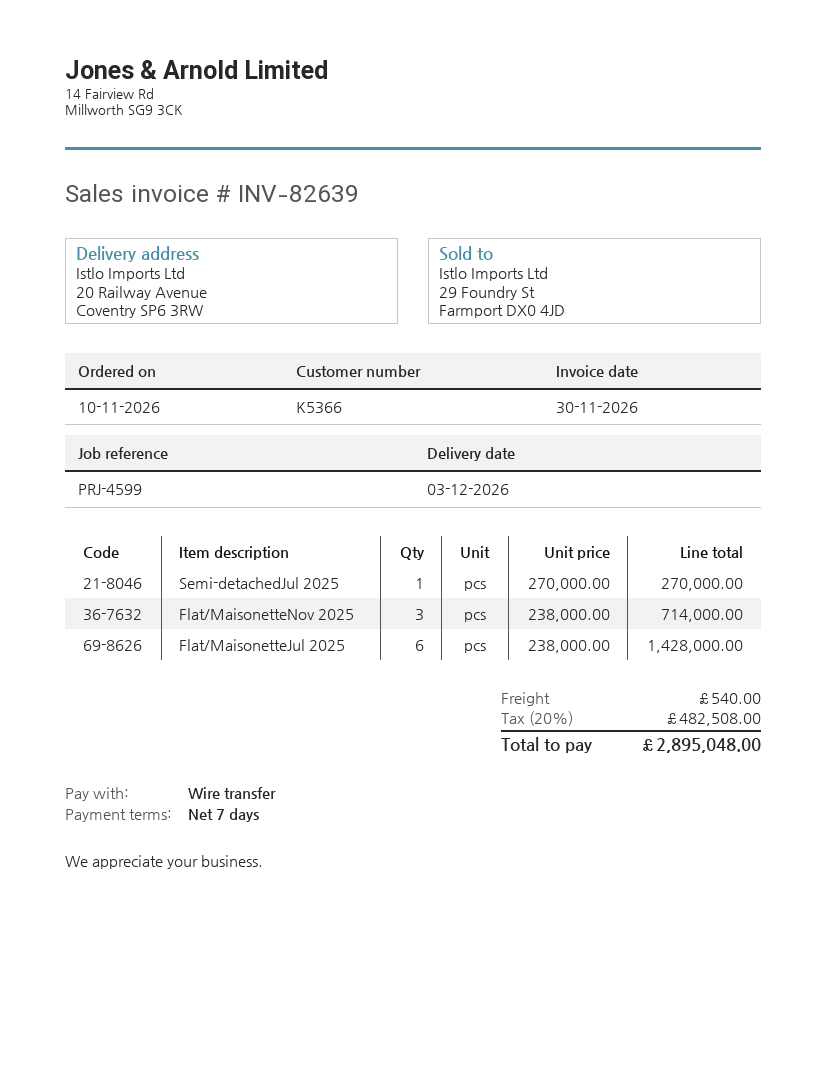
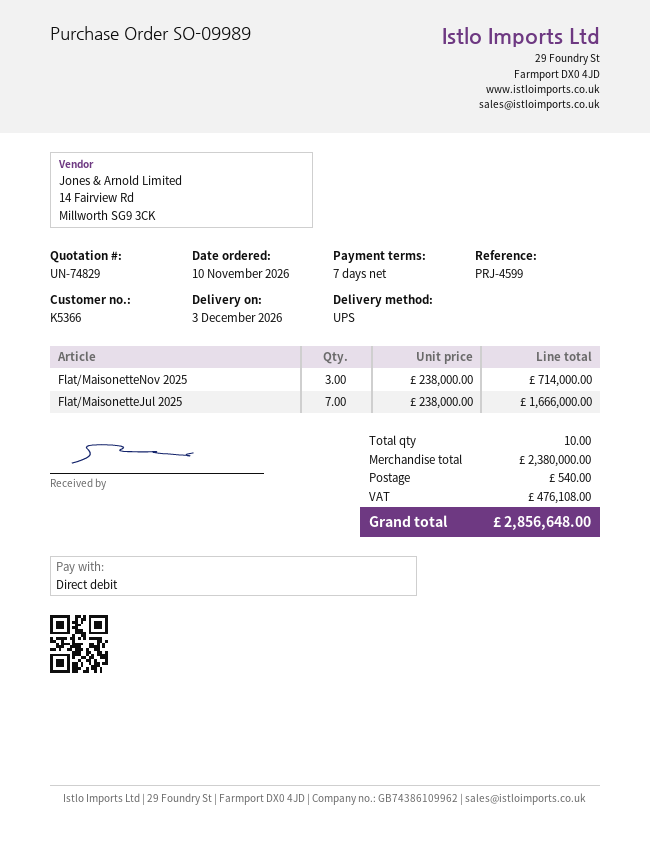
payment method: bank transfer -> direct debit
Semi-detachedJul 2025: 1 x 270000.00 = 270000.00 -> none
Flat/MaisonetteJul 2025: 6 x 238000.00 = 1428000.00 -> 7 x 238000.00 = 1666000.00
tax: 482508.00 -> 476108.00
total: 2895048.00 -> 2856648.00

